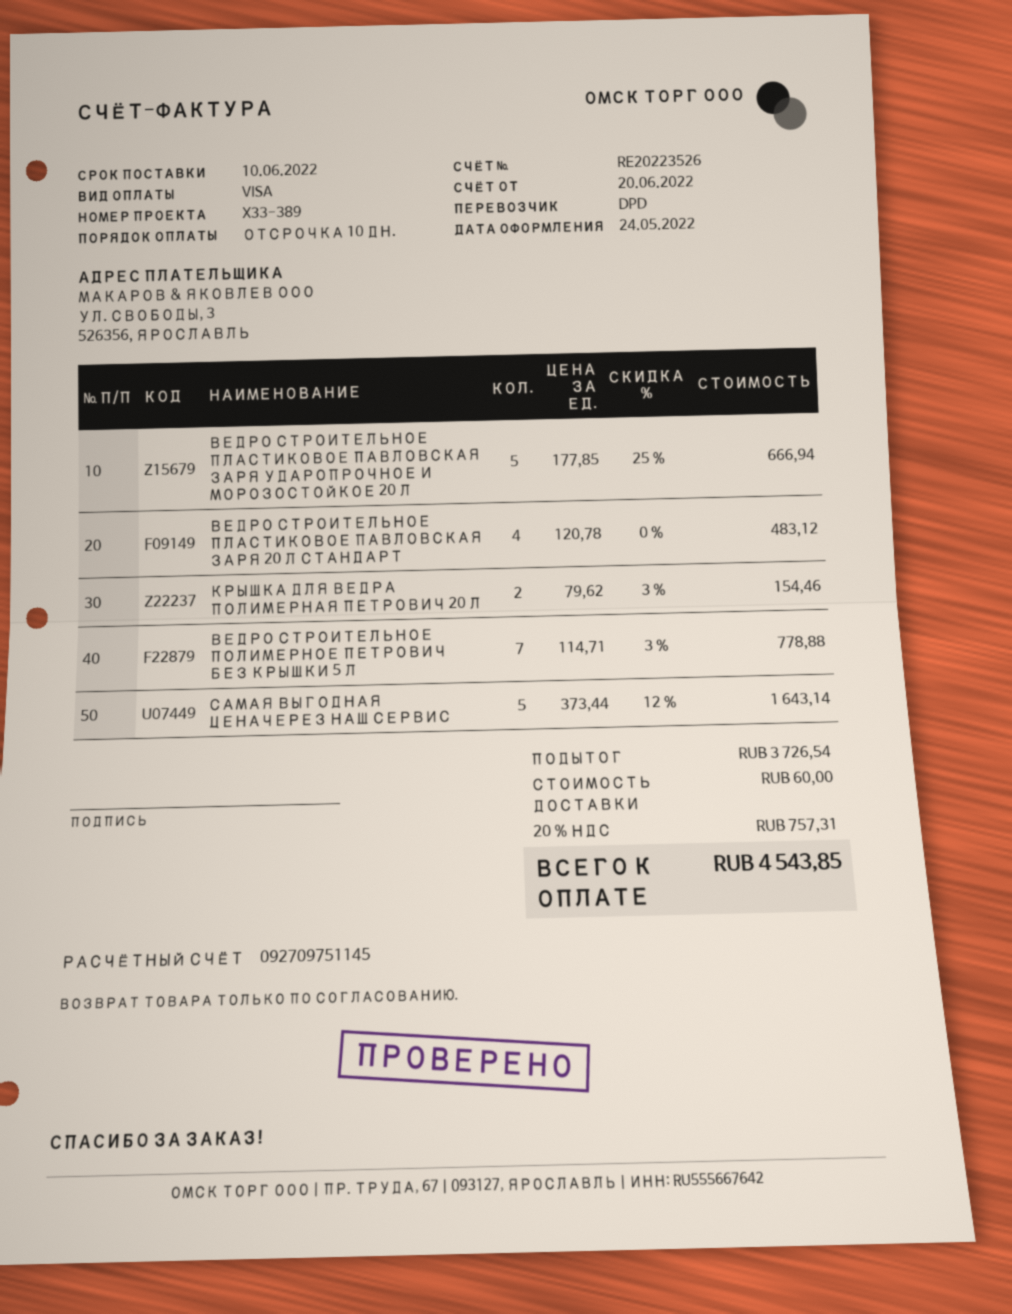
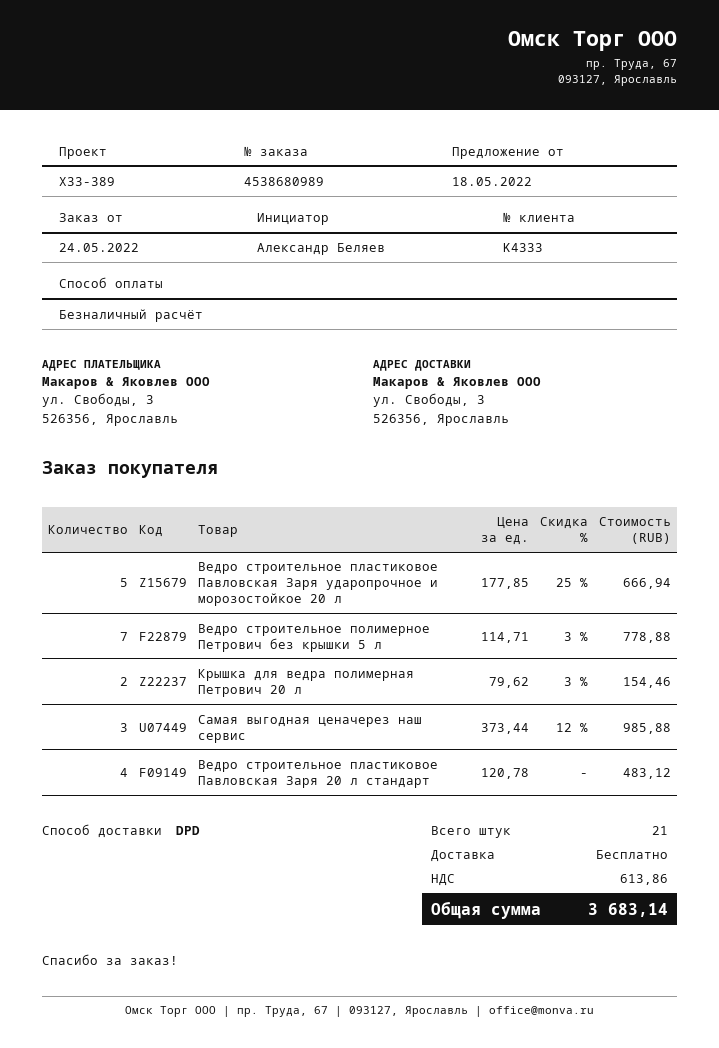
payment method: Visa -> bank transfer
САМАЯ ВЫГОДНАЯ ЦЕНАЧЕРЕЗ НАШ СЕРВИС: 5 x 373.44 - 12% = 1643.14 -> 3 x 373.44 - 12% = 985.88
shipping: 60.00 -> 0.00
tax: 757.31 -> 613.86
total: 4543.85 -> 3683.14

